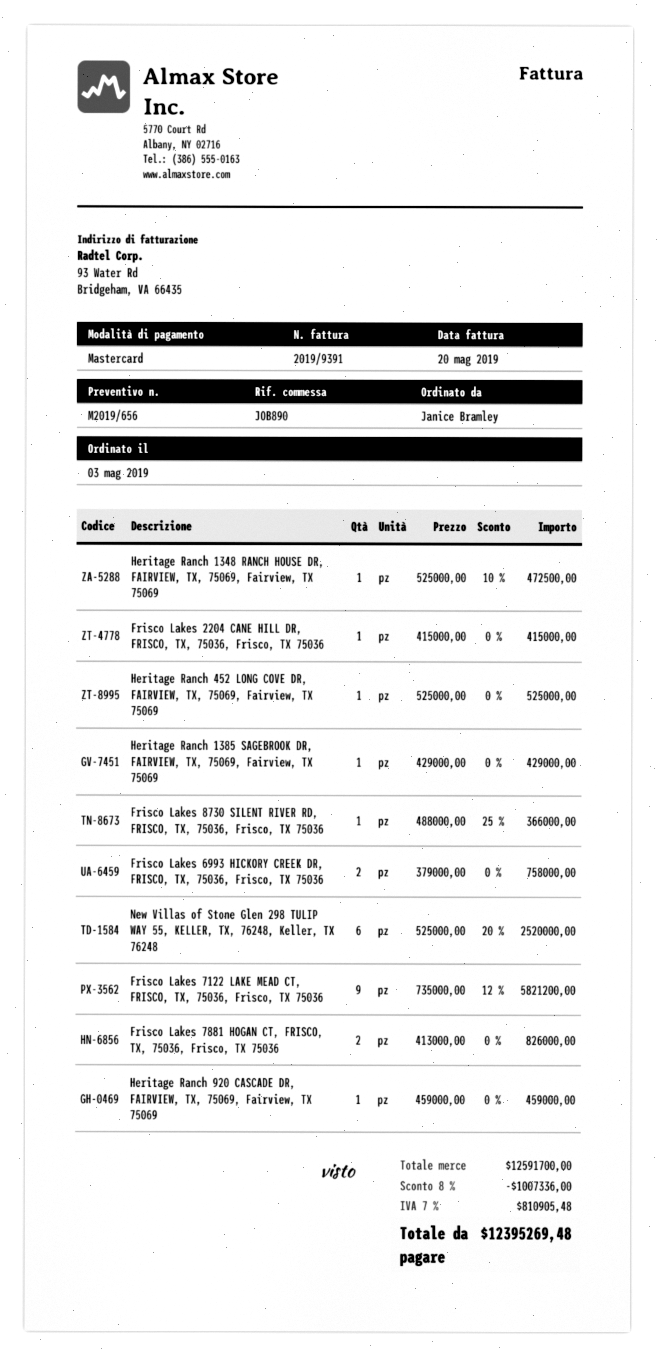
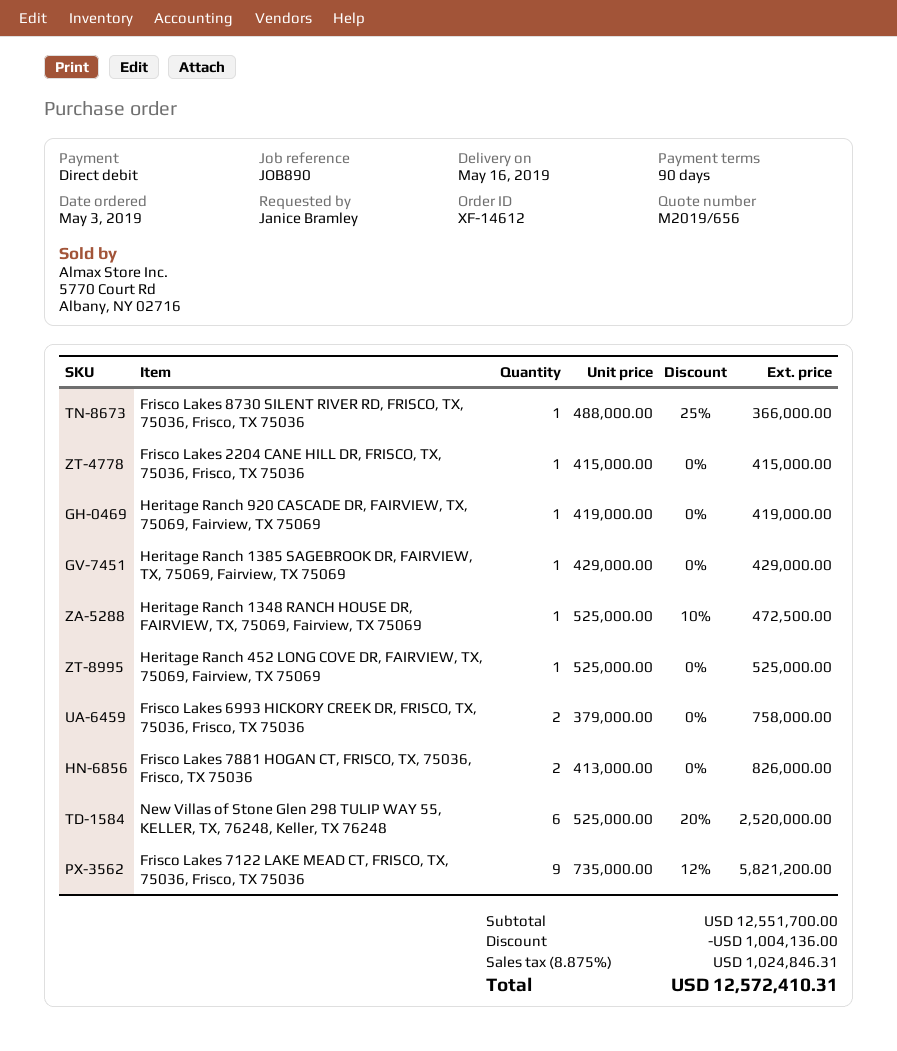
payment method: Mastercard -> direct debit
Heritage Ranch 920 CASCADE DR, FAIRVIEW, TX, 75069, Fairview, TX 75069: 1 x 459000.00 = 459000.00 -> 1 x 419000.00 = 419000.00
subtotal: 12591700.00 -> 12551700.00
discount: 1007336.00 -> 1004136.00
tax: 7% = 810905.48 -> 8.875% = 1024846.31
total: 12395269.48 -> 12572410.31

